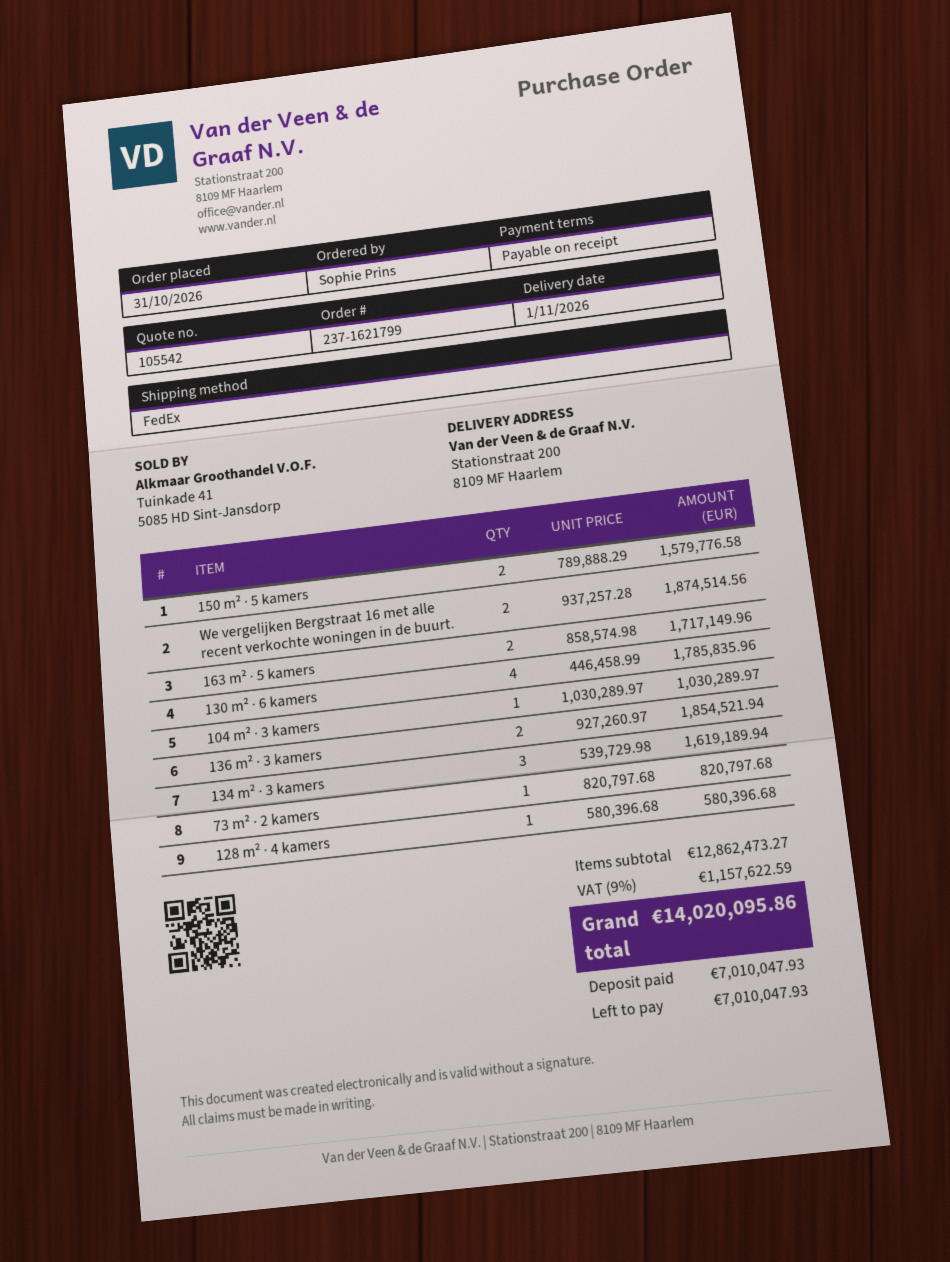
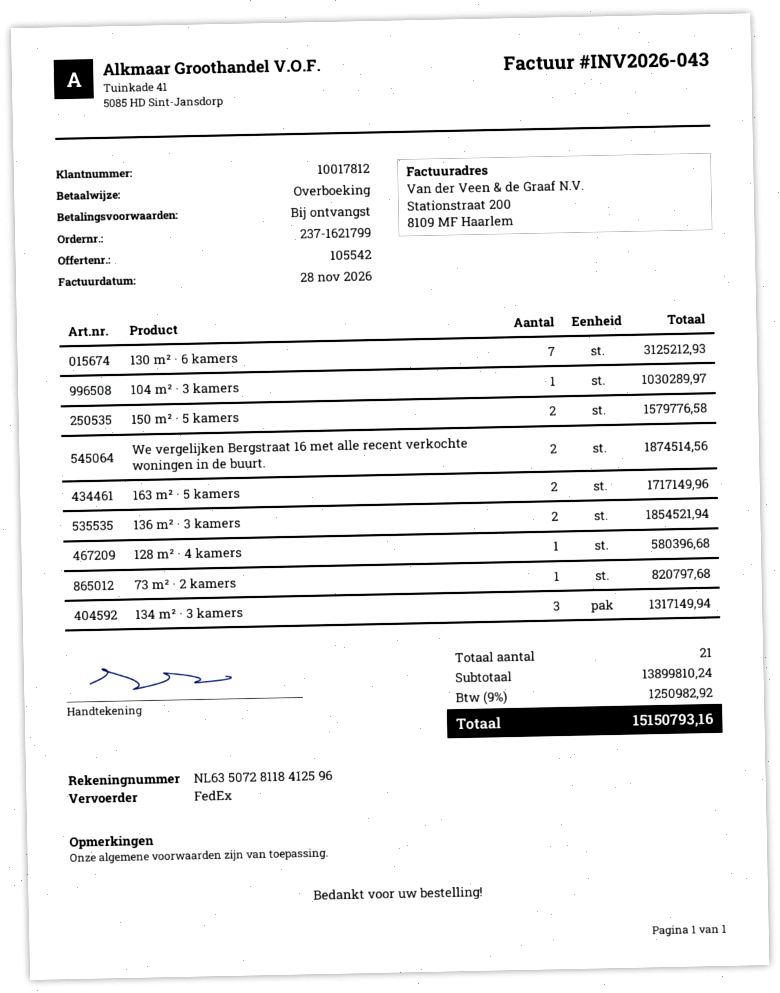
130 m² · 6 kamers: 4 for 1785835.96 -> 7 for 3125212.93
134 m² · 3 kamers: 3 for 1619189.94 -> 3 for 1317149.94
subtotal: 12862473.27 -> 13899810.24
tax: 9% = 1157622.59 -> 9% = 1250982.92
total: 14020095.86 -> 15150793.16

